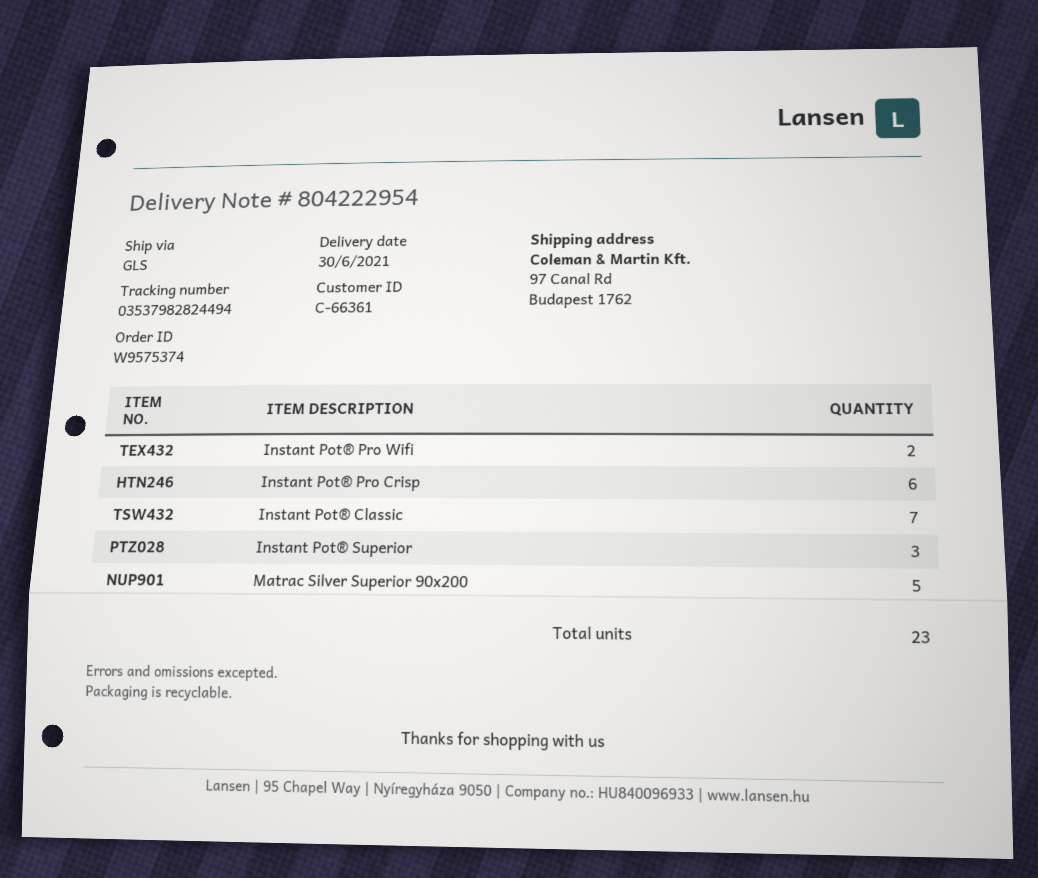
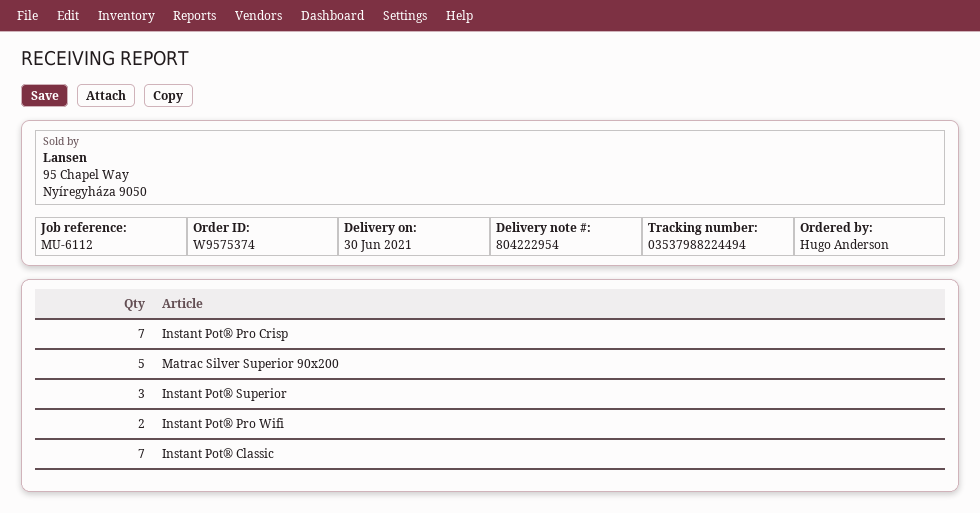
tracking number: 03537982824494 -> 03537988224494
Instant Pot® Pro Crisp: 6 -> 7

